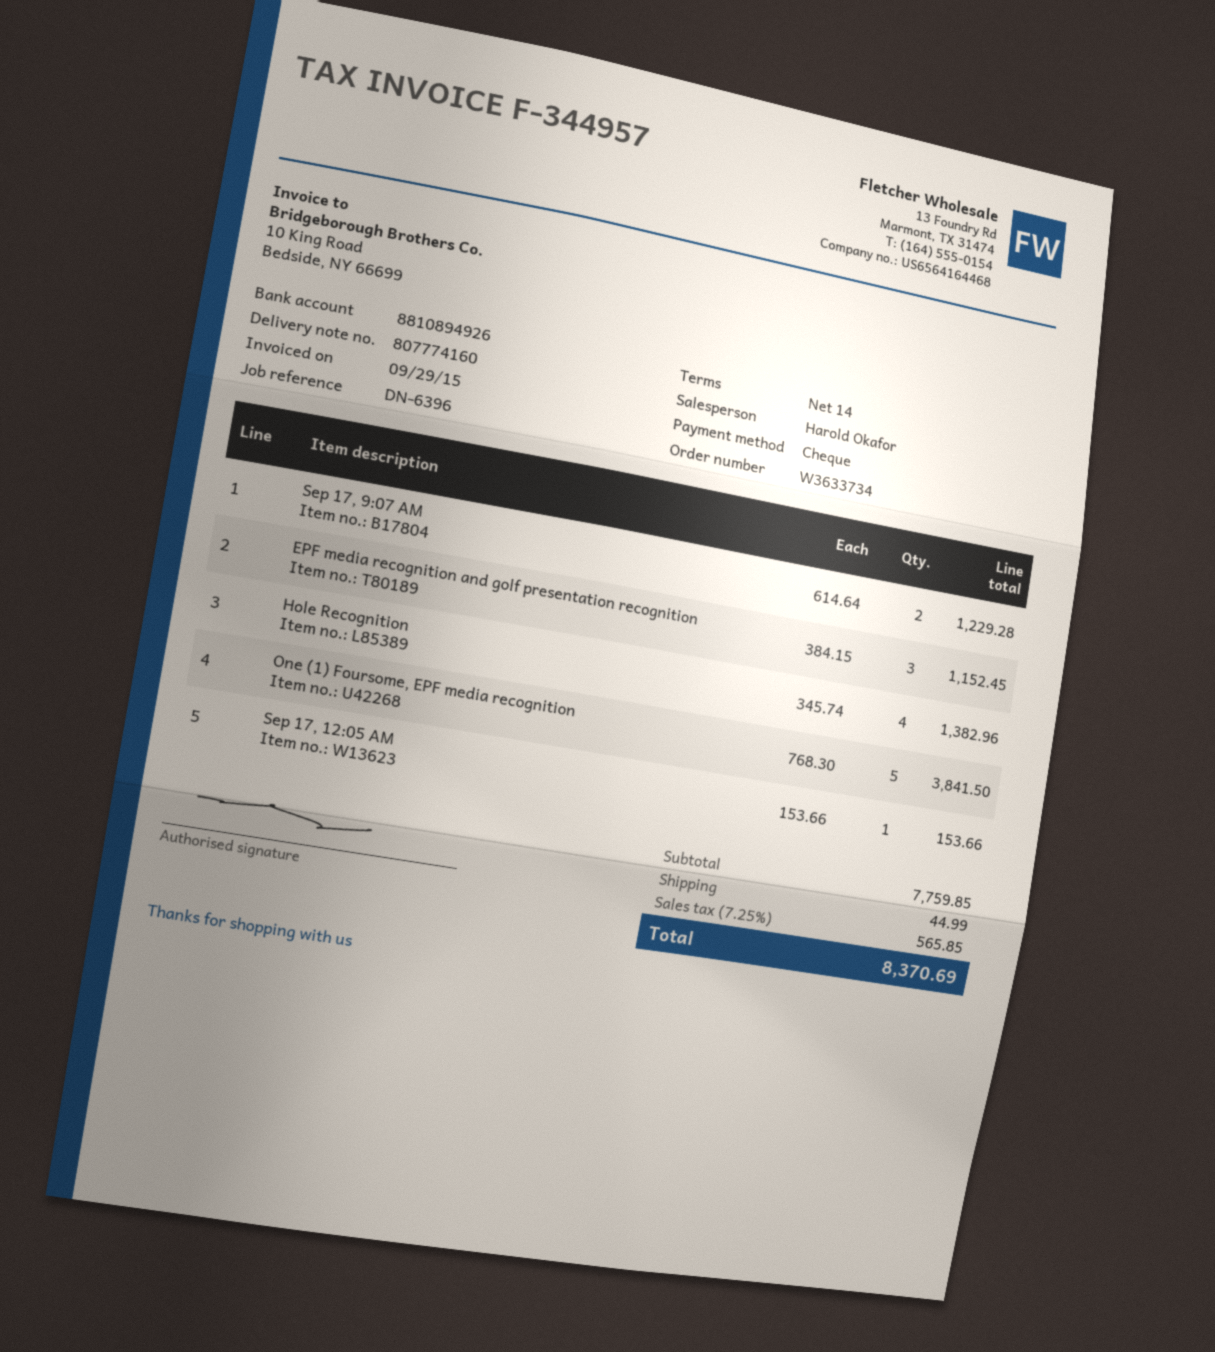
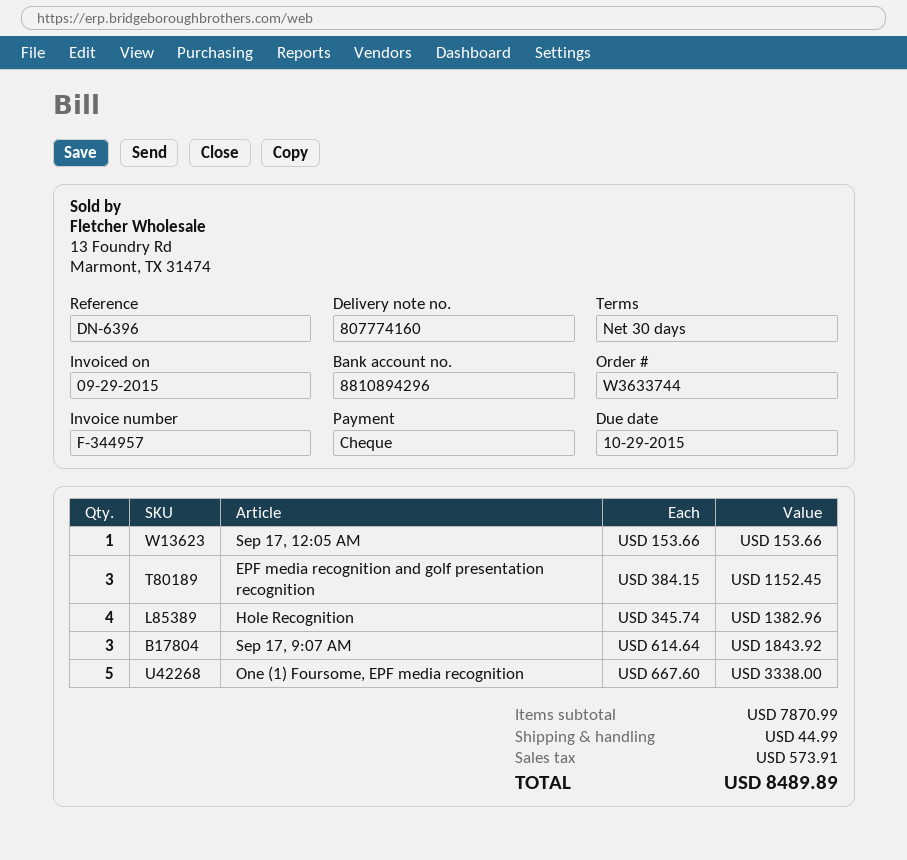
order number: W3633734 -> W3633744
payment terms: 14 days -> 30 days
bank account: 8810894926 -> 8810894296
Sep 17, 9:07 AM: 2 x 614.64 = 1229.28 -> 3 x 614.64 = 1843.92
One (1) Foursome, EPF media recognition: 5 x 768.30 = 3841.50 -> 5 x 667.60 = 3338.00
subtotal: 7759.85 -> 7870.99
tax: 565.85 -> 573.91
total: 8370.69 -> 8489.89

